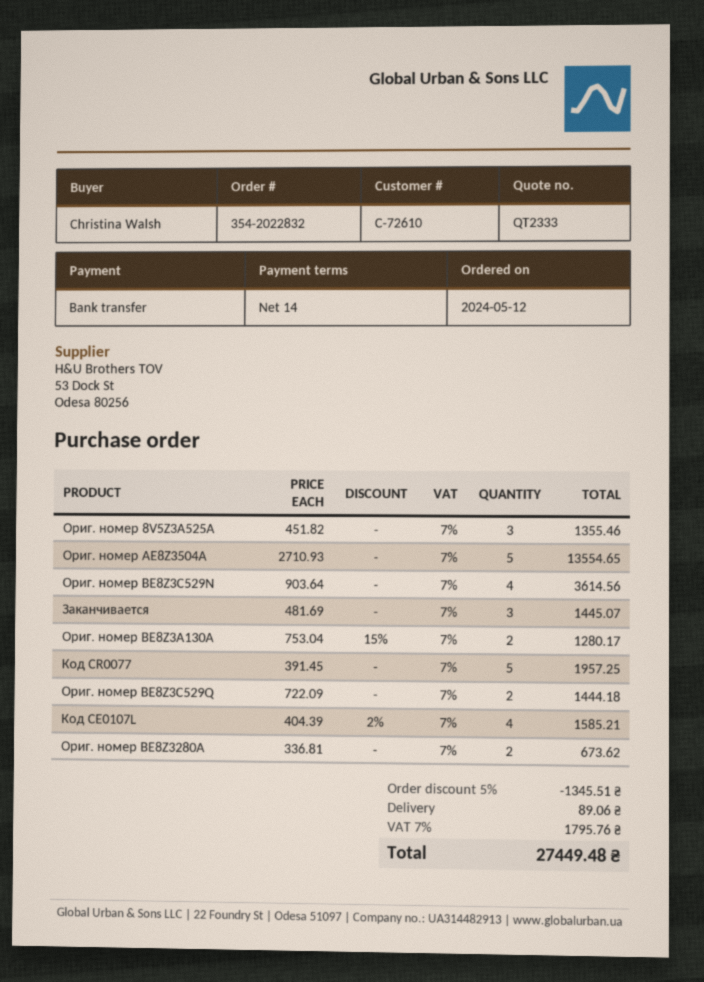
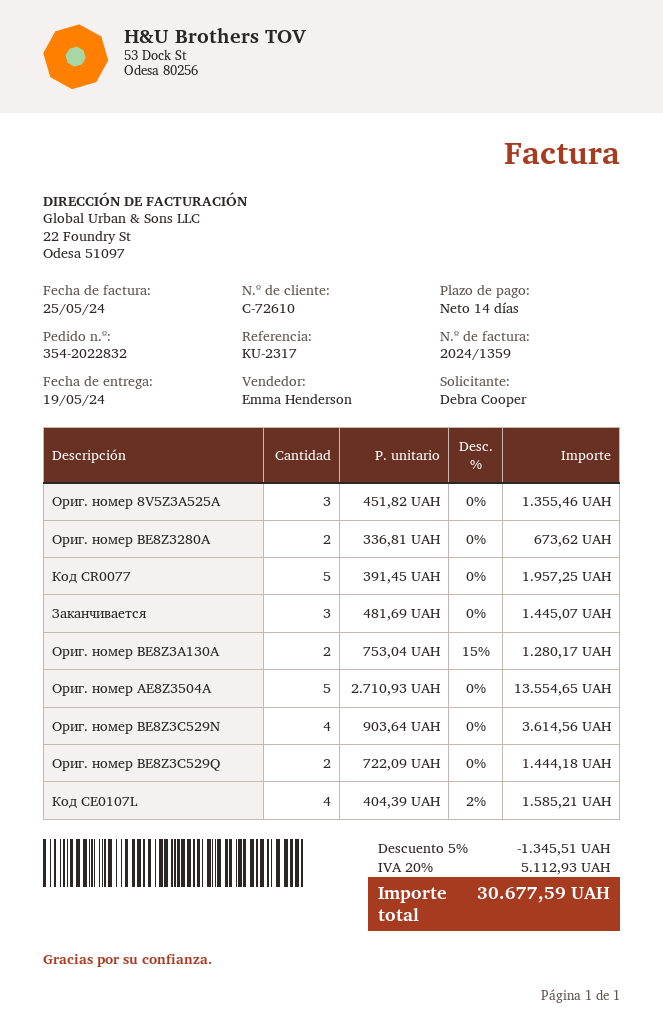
ordered by: Christina Walsh -> Debra Cooper
shipping: 89.06 -> none
tax: 7% = 1795.76 -> 20% = 5112.93
total: 27449.48 -> 30677.59

